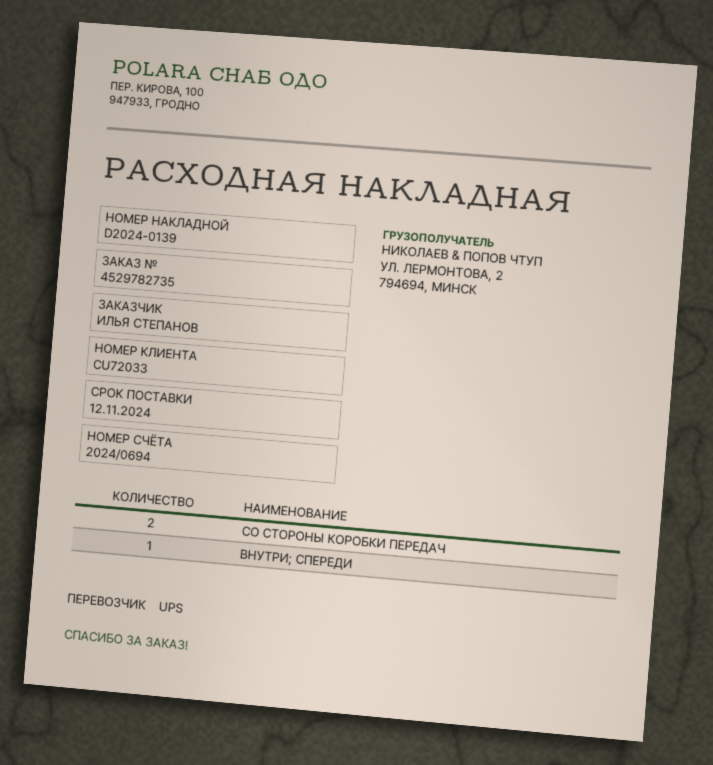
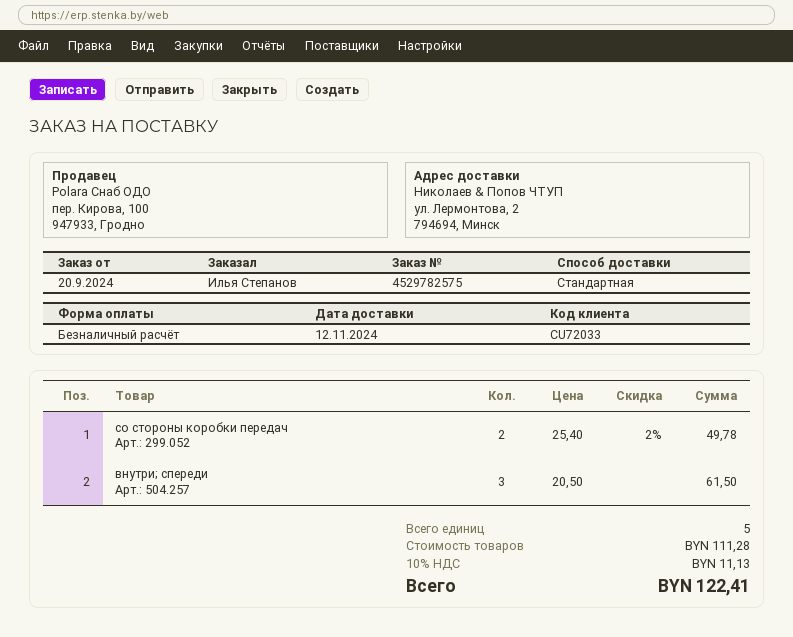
order number: 4529782735 -> 4529782575
shipping method: UPS -> standard
ВНУТРИ; СПЕРЕДИ: 1 -> 3

